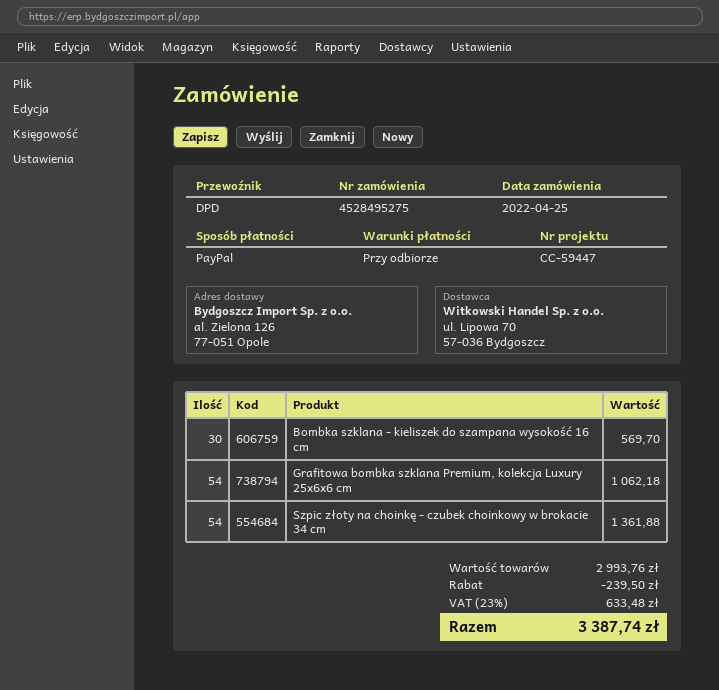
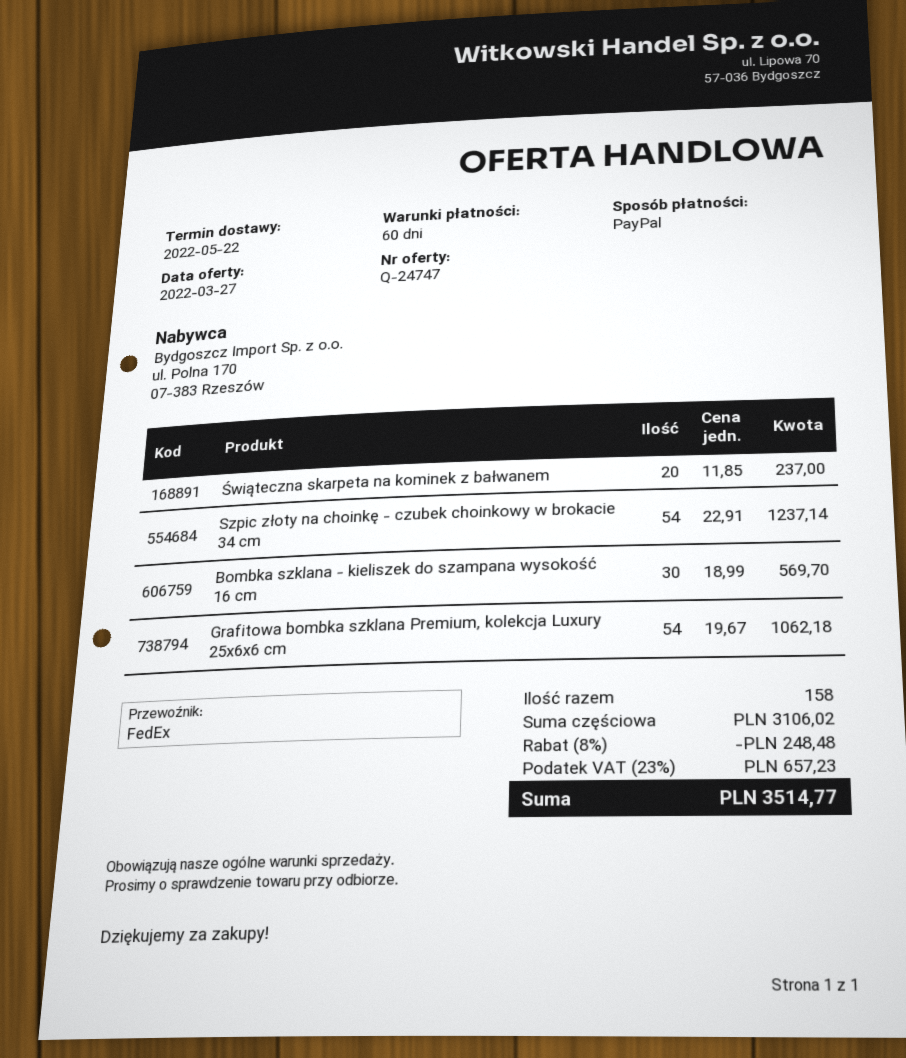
payment terms: on receipt -> 60 days
shipping method: DPD -> FedEx
Szpic złoty na choinkę - czubek choinkowy w brokacie 34 cm: 54 for 1361.88 -> 54 for 1237.14
Świąteczna skarpeta na kominek z bałwanem: none -> 20 for 237.00
subtotal: 2993.76 -> 3106.02
discount: 239.50 -> 248.48
tax: 23% = 633.48 -> 23% = 657.23
total: 3387.74 -> 3514.77

